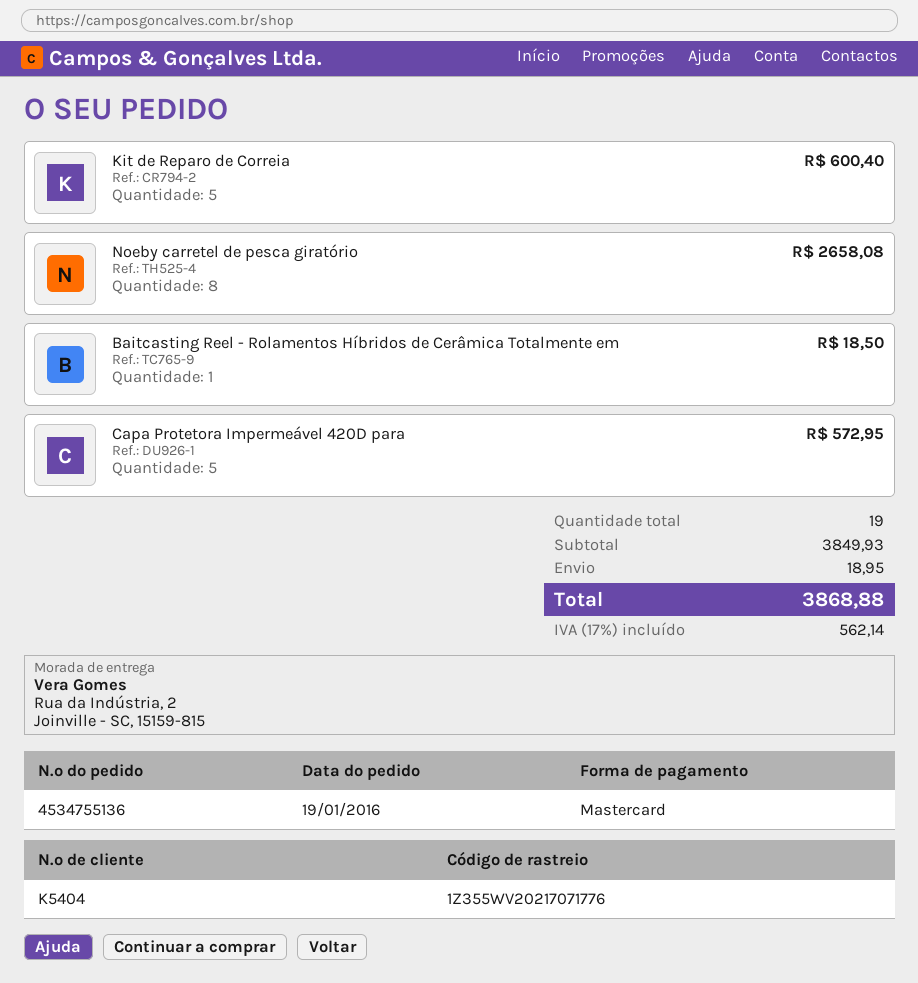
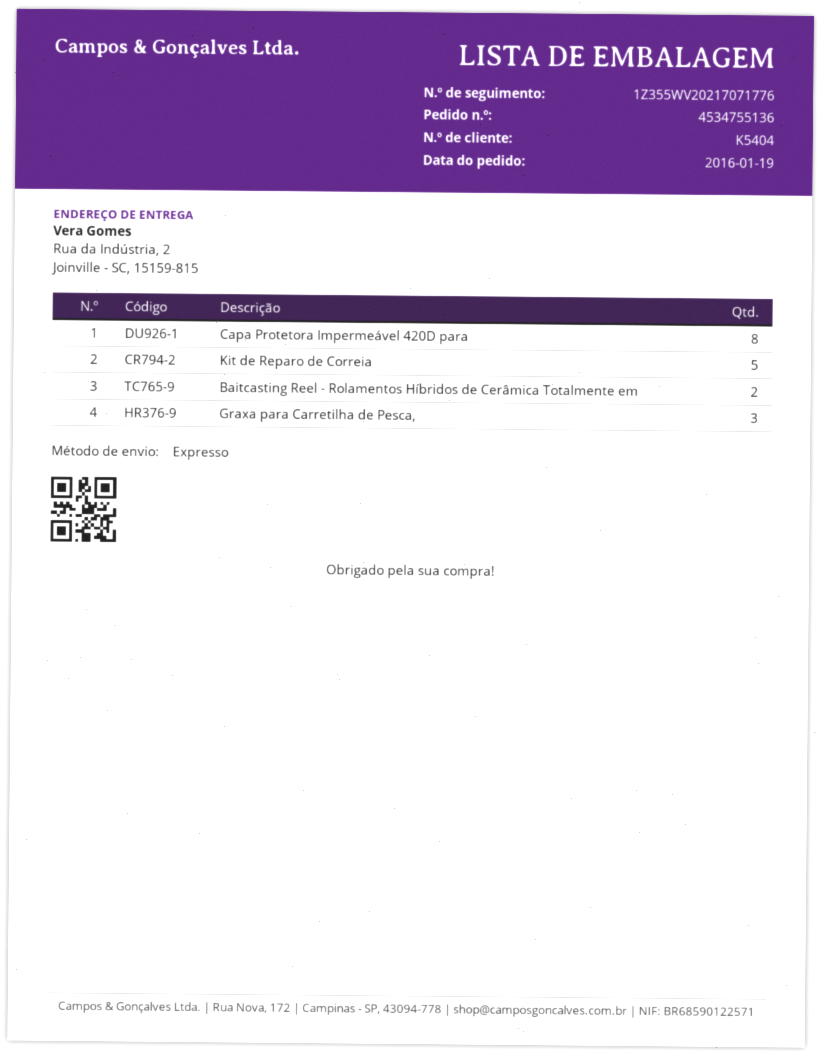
Noeby carretel de pesca giratório: 8 -> none
Baitcasting Reel - Rolamentos Híbridos de Cerâmica Totalmente em: 1 -> 2
Capa Protetora Impermeável 420D para: 5 -> 8
Graxa para Carretilha de Pesca,: none -> 3

